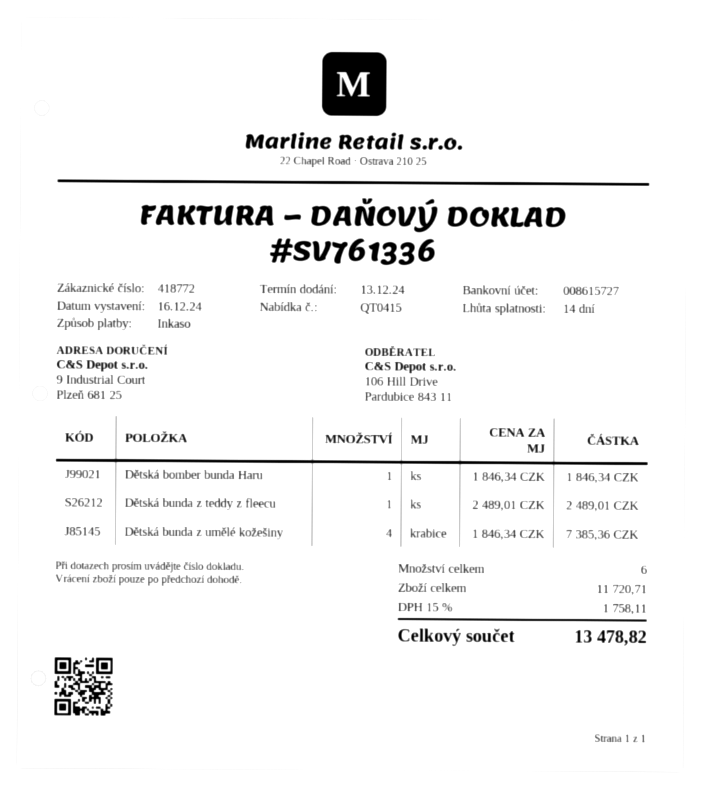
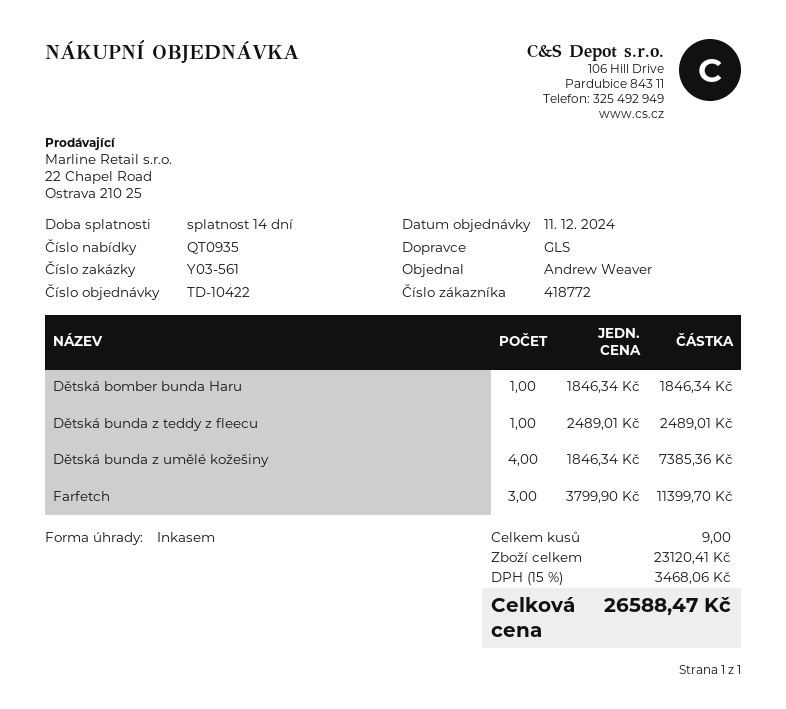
quote number: QT0415 -> QT0935
Farfetch: none -> 3 x 3799.90 = 11399.70
total quantity: 6 -> 9
subtotal: 11720.71 -> 23120.41
tax: 15% = 1758.11 -> 15% = 3468.06
total: 13478.82 -> 26588.47

